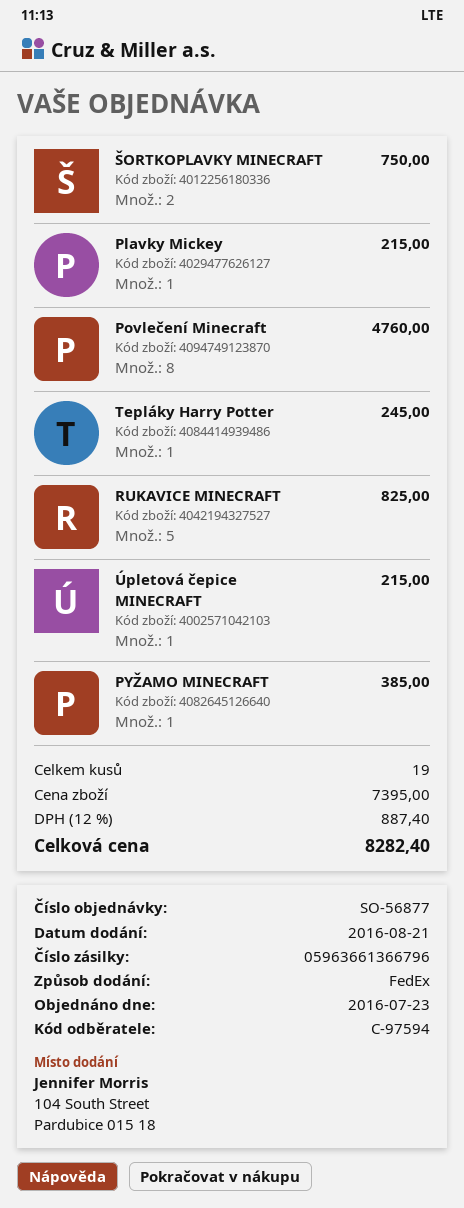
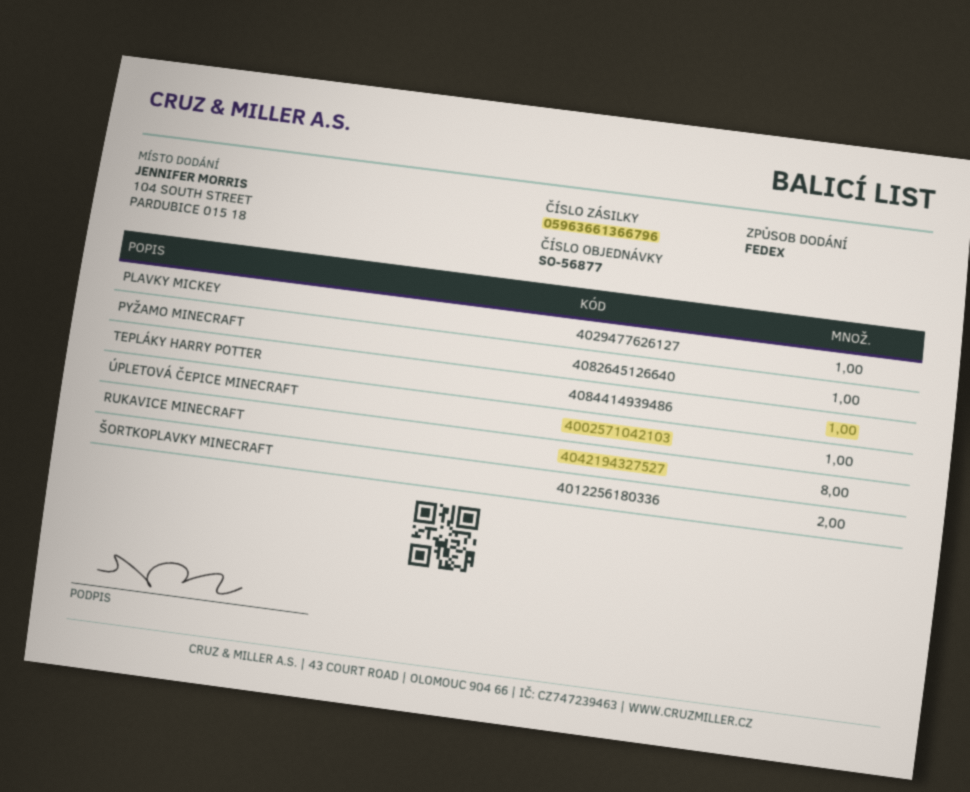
Povlečení Minecraft: 8 -> none
RUKAVICE MINECRAFT: 5 -> 8

